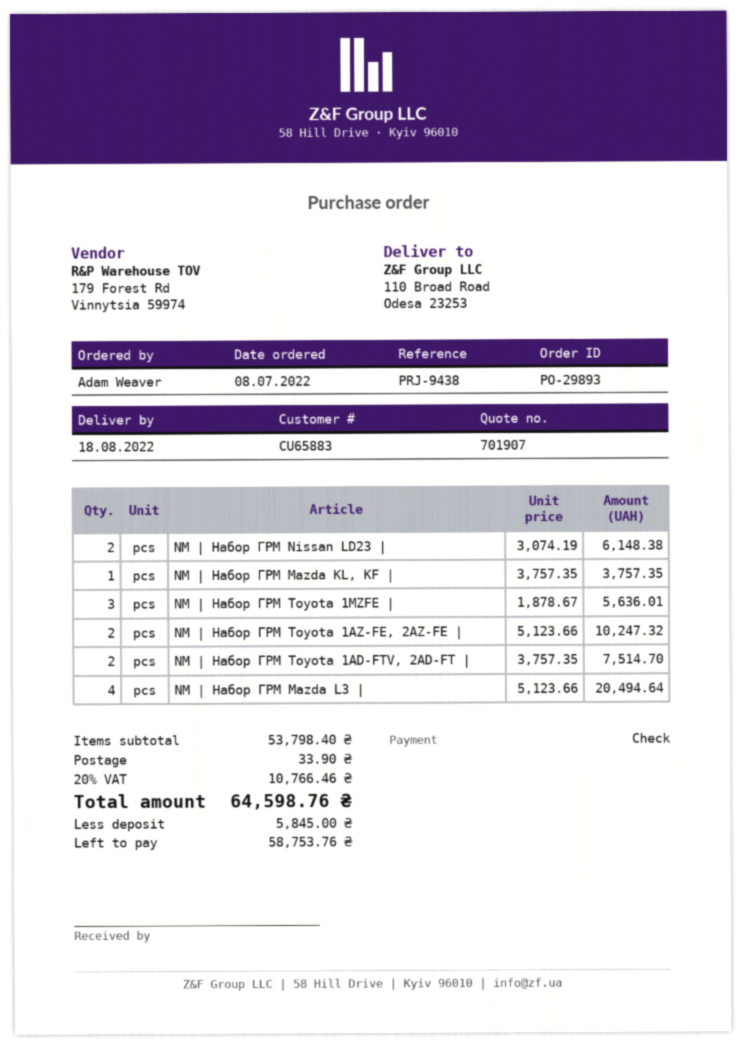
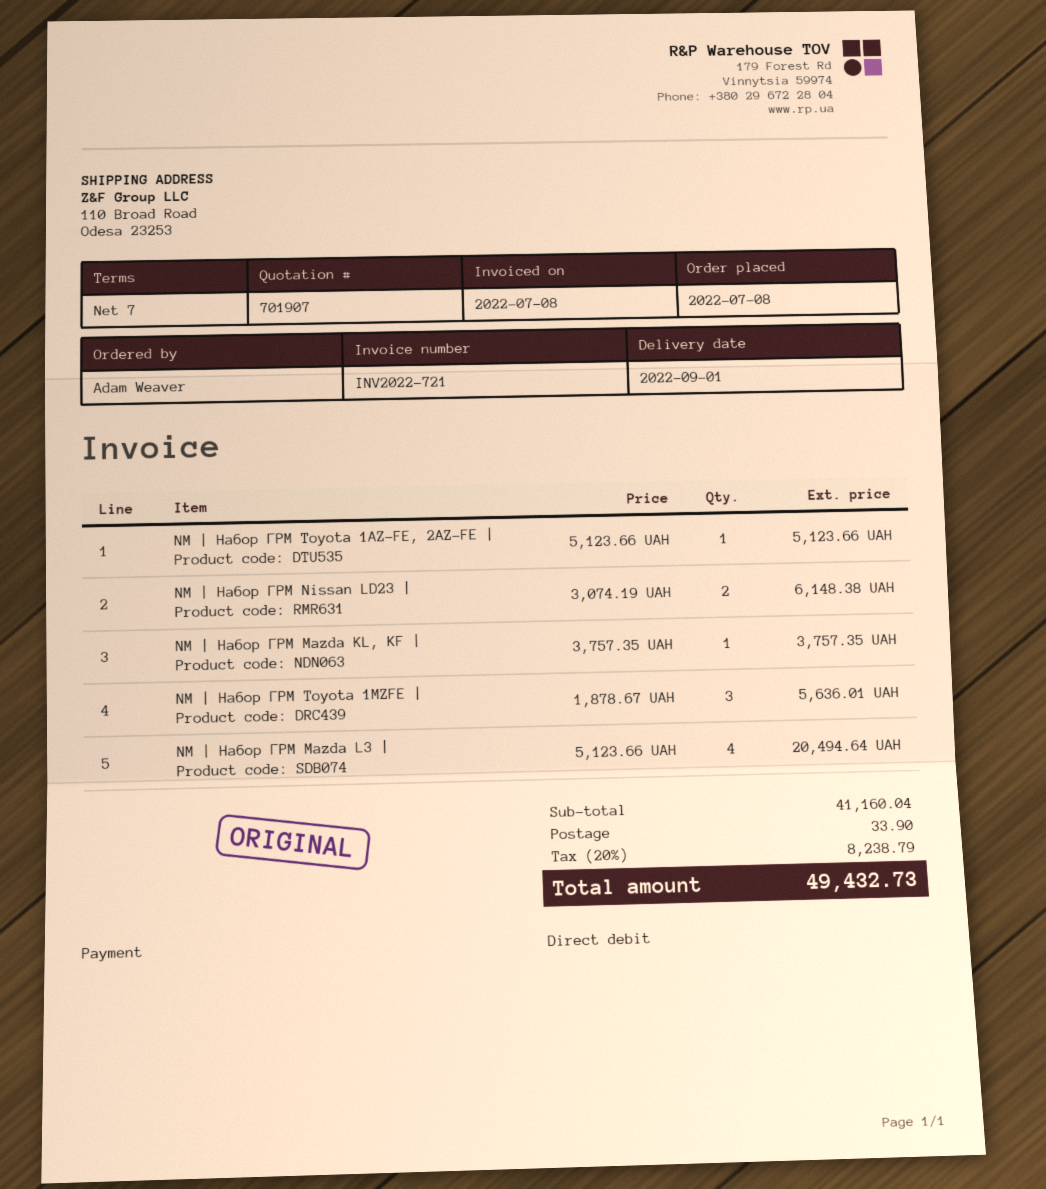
delivery date: 2022-08-18 -> 2022-09-01
payment method: cheque -> direct debit
NM | Набор ГРМ Toyota 1AZ-FE, 2AZ-FE |: 2 x 5123.66 = 10247.32 -> 1 x 5123.66 = 5123.66
NM | Набор ГРМ Toyota 1AD-FTV, 2AD-FT |: 2 x 3757.35 = 7514.70 -> none
subtotal: 53798.40 -> 41160.04
tax: 20% = 10766.46 -> 20% = 8238.79
total: 64598.76 -> 49432.73

